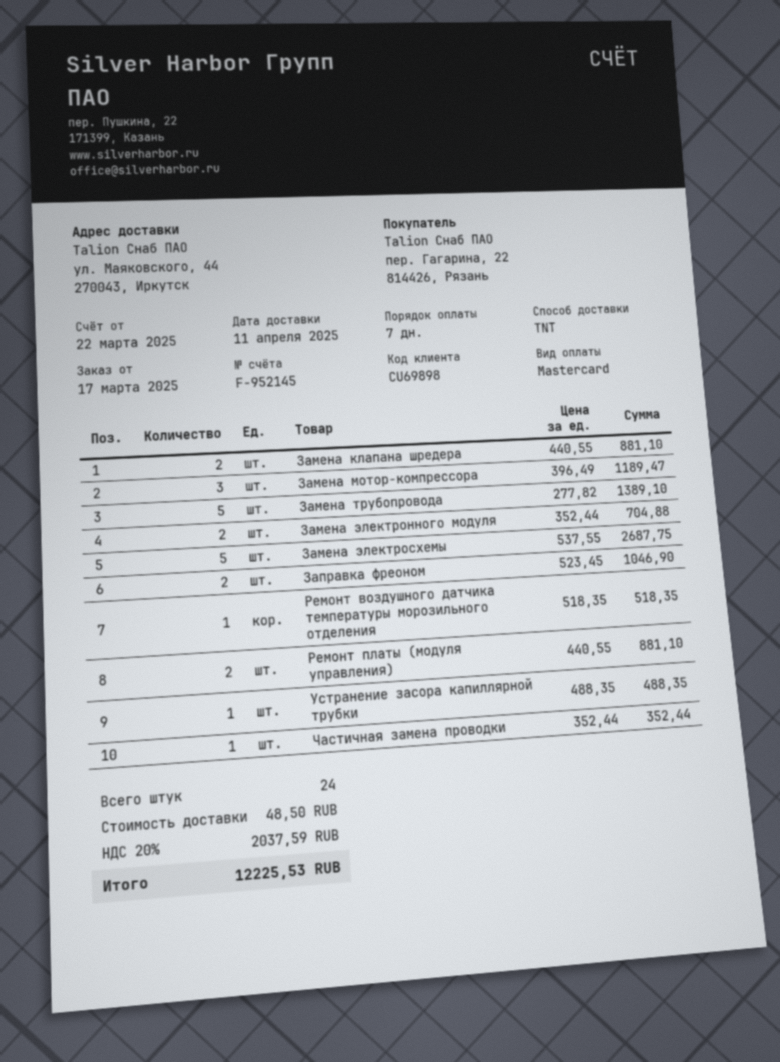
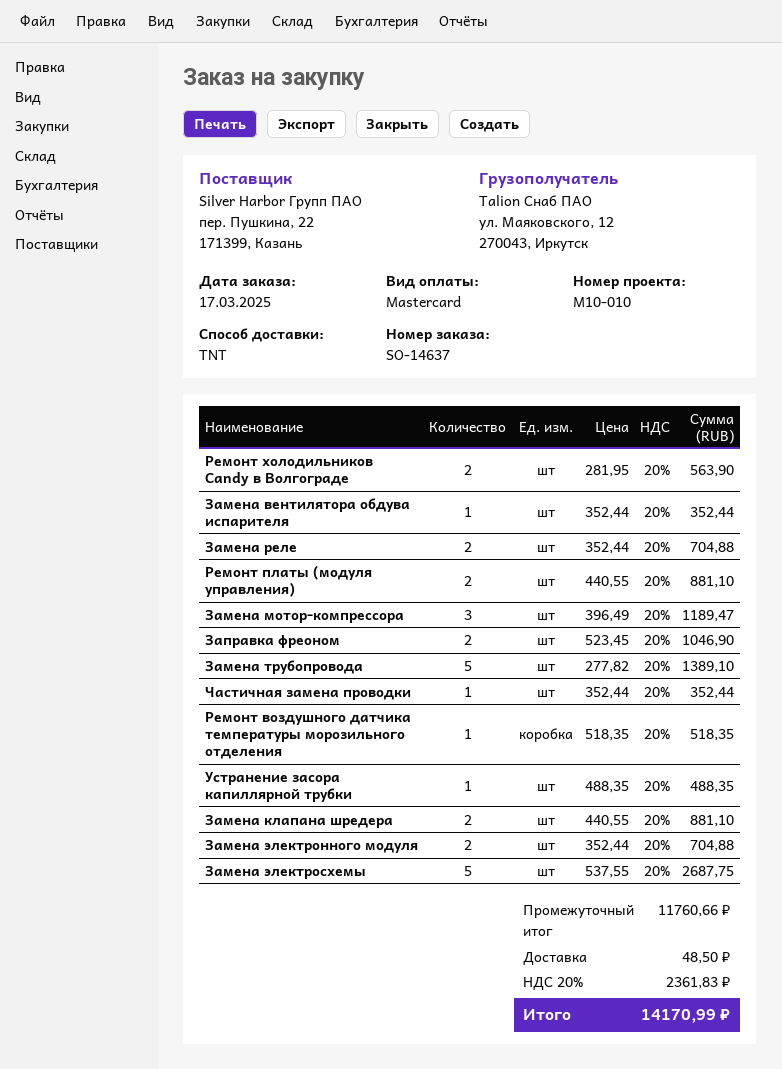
ship to: ул. Маяковского, 44, 270043, Иркутск -> ул. Маяковского, 12, 270043, Иркутск
Ремонт холодильников Candy в Волгограде: none -> 2 x 281.95 = 563.90
Замена вентилятора обдува испарителя: none -> 1 x 352.44 = 352.44
Замена реле: none -> 2 x 352.44 = 704.88
tax: 20% = 2037.59 -> 20% = 2361.83
total: 12225.53 -> 14170.99

